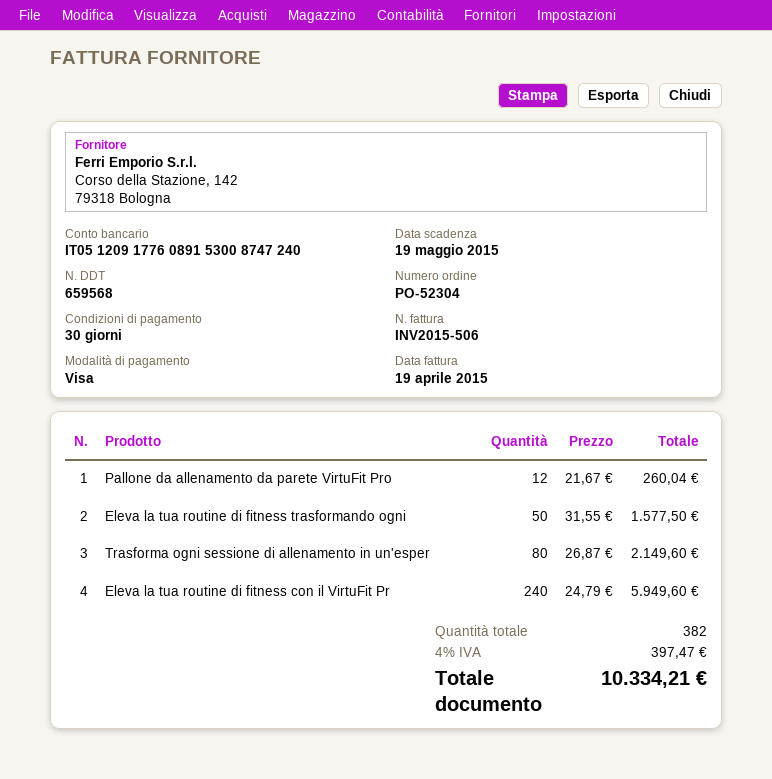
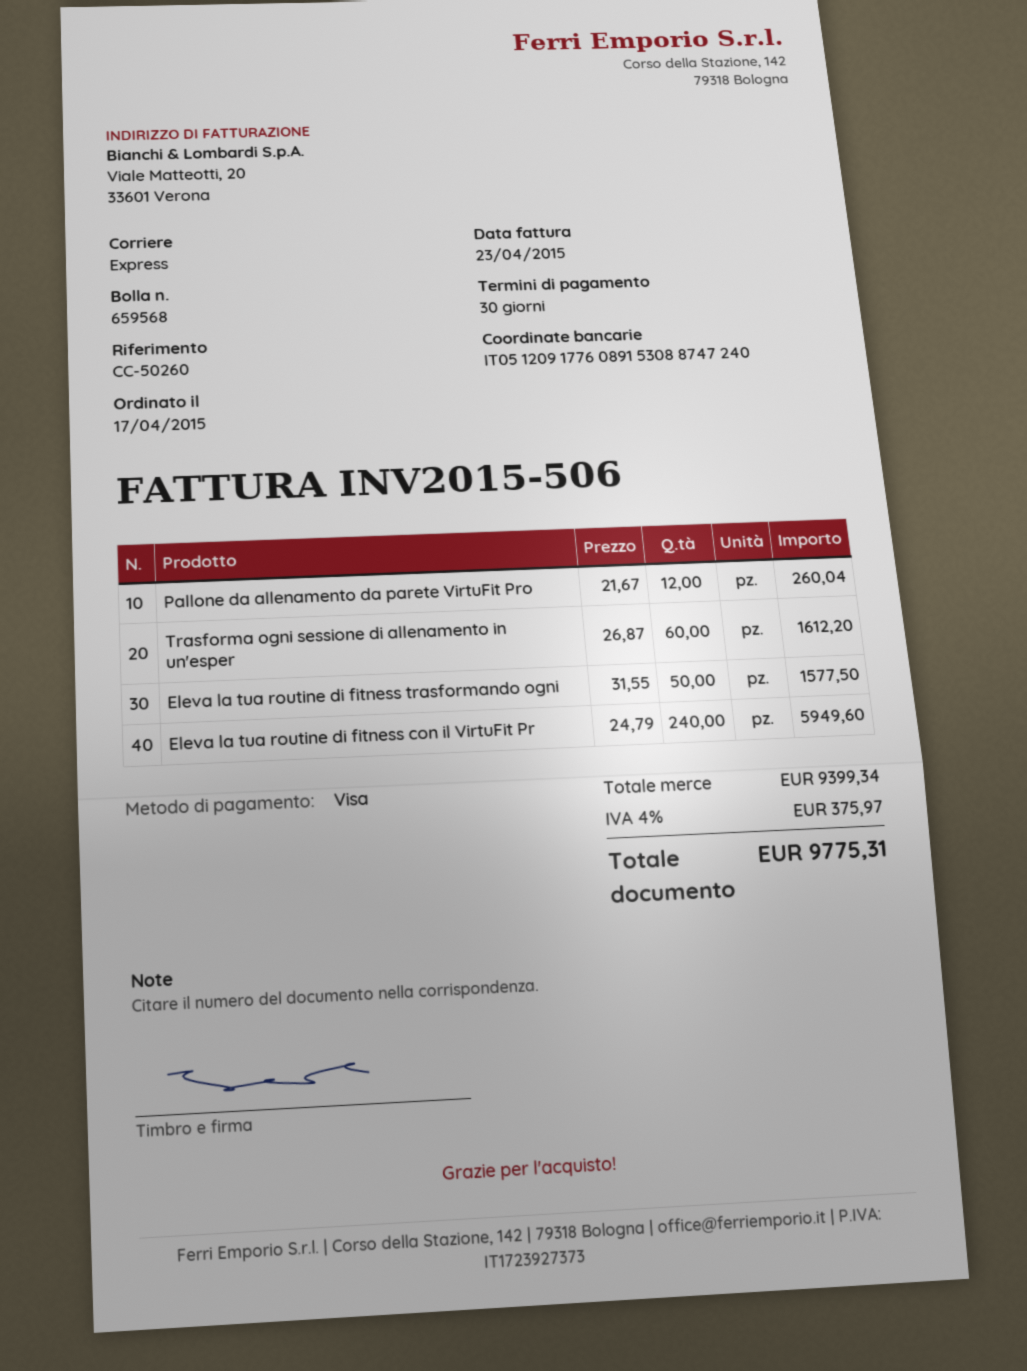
invoice date: 2015-04-19 -> 2015-04-23
bank account: IT0512091776089153008747240 -> IT0512091776089153088747240
Trasforma ogni sessione di allenamento in un'esper: 80 x 26.87 = 2149.60 -> 60 x 26.87 = 1612.20
tax: 4% = 397.47 -> 4% = 375.97
total: 10334.21 -> 9775.31

